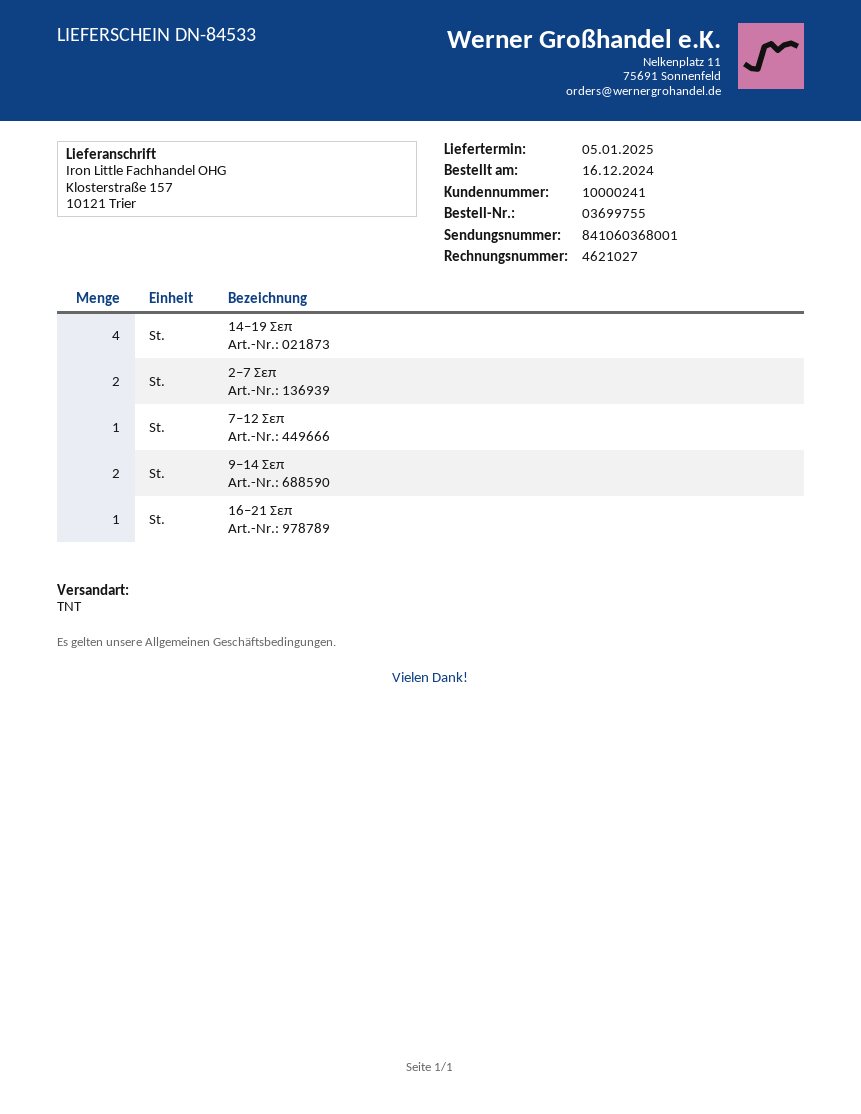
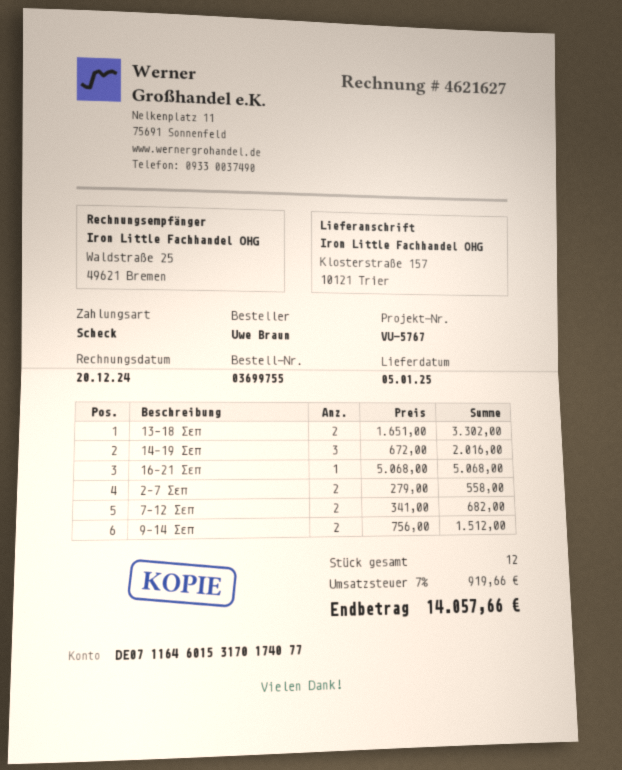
invoice number: 4621027 -> 4621627
14–19 Σεπ: 4 -> 3
7–12 Σεπ: 1 -> 2
13–18 Σεπ: none -> 2

